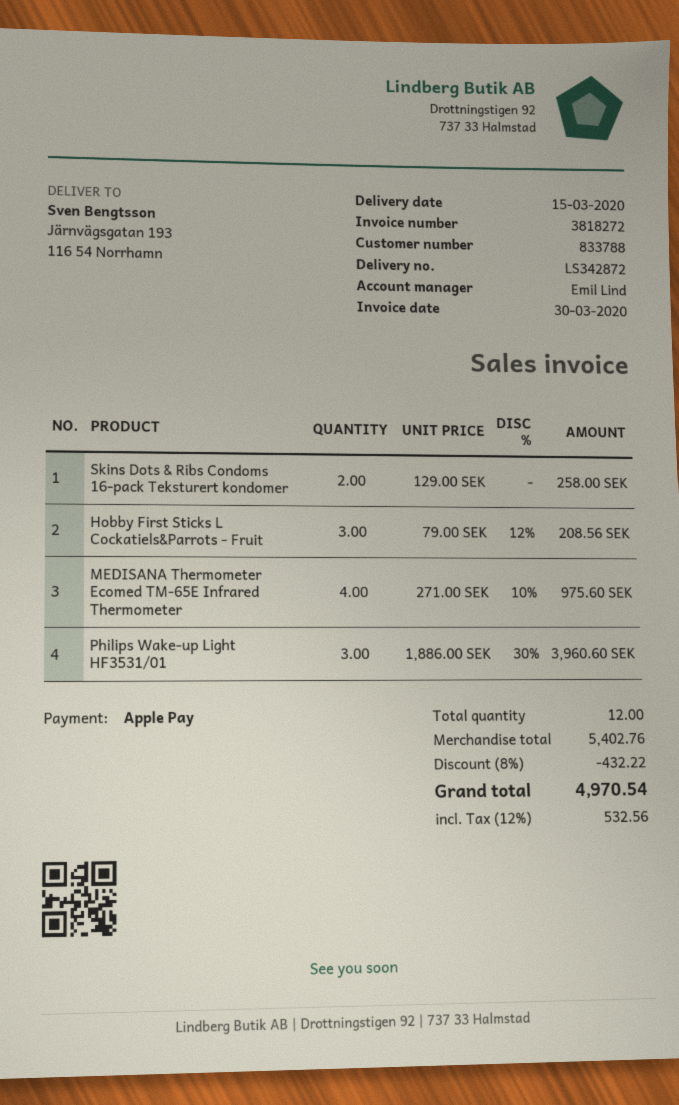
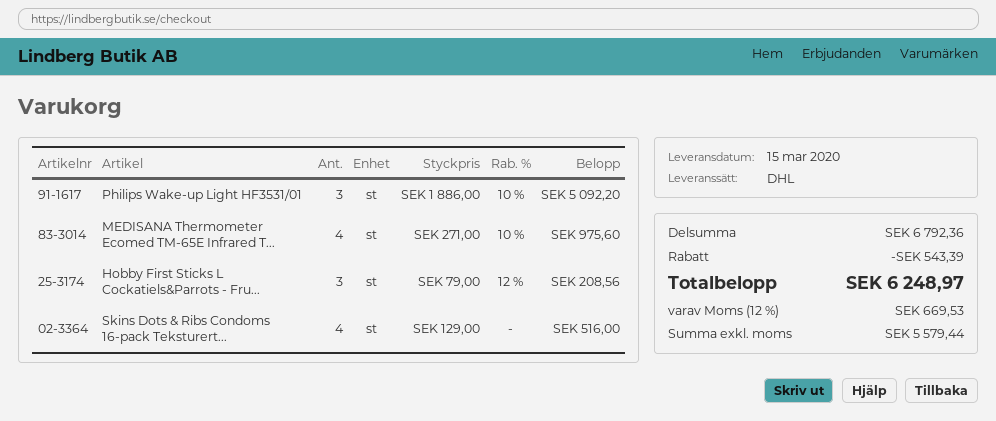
Skins Dots & Ribs Condoms 16-pack Teksturert kondomer: 2 x 129.00 = 258.00 -> 4 x 129.00 = 516.00
Philips Wake-up Light HF3531/01: 3 x 1886.00 - 30% = 3960.60 -> 3 x 1886.00 - 10% = 5092.20
subtotal: 5402.76 -> 6792.36
discount: 432.22 -> 543.39
tax: 12% = 532.56 -> 12% = 669.53
total: 4970.54 -> 6248.97

